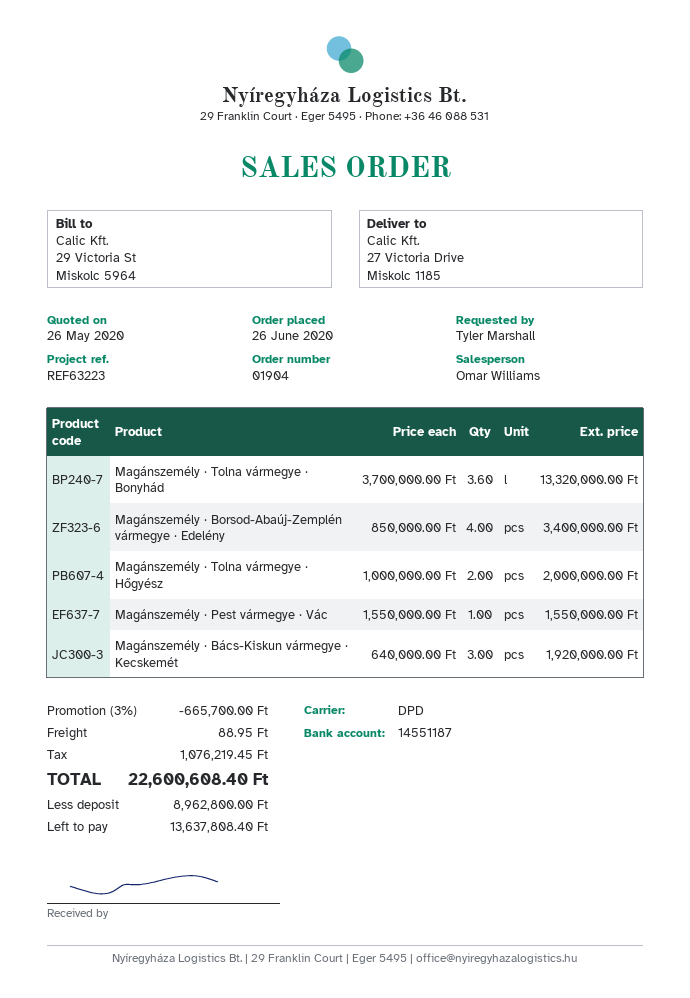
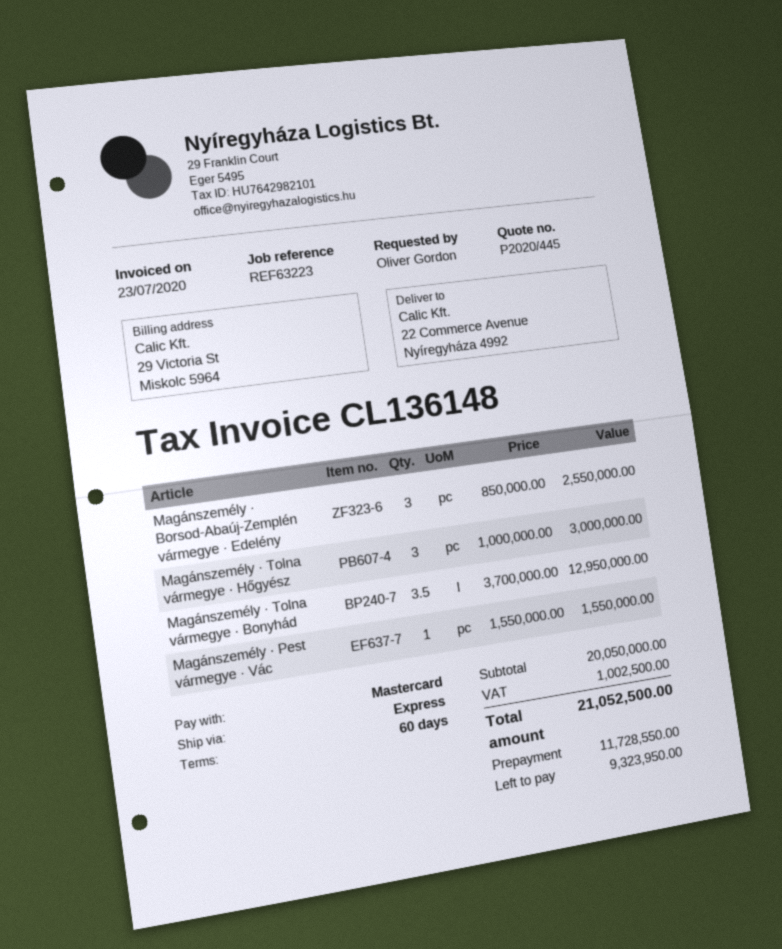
ordered by: Tyler Marshall -> Oliver Gordon
shipping method: DPD -> express
ship to: 27 Victoria Drive, Miskolc 1185 -> 22 Commerce Avenue, Nyíregyháza 4992
Magánszemély · Tolna vármegye · Bonyhád: 3.6 x 3700000.00 = 13320000.00 -> 3.5 x 3700000.00 = 12950000.00
Magánszemély · Borsod-Abaúj-Zemplén vármegye · Edelény: 4 x 850000.00 = 3400000.00 -> 3 x 850000.00 = 2550000.00
Magánszemély · Tolna vármegye · Hőgyész: 2 x 1000000.00 = 2000000.00 -> 3 x 1000000.00 = 3000000.00
Magánszemély · Bács-Kiskun vármegye · Kecskemét: 3 x 640000.00 = 1920000.00 -> none
discount: 3% = 665700.00 -> none
shipping: 88.95 -> none
tax: 1076219.45 -> 1002500.00
total: 22600608.40 -> 21052500.00
deposit: 8962800.00 -> 11728550.00
balance: 13637808.40 -> 9323950.00

